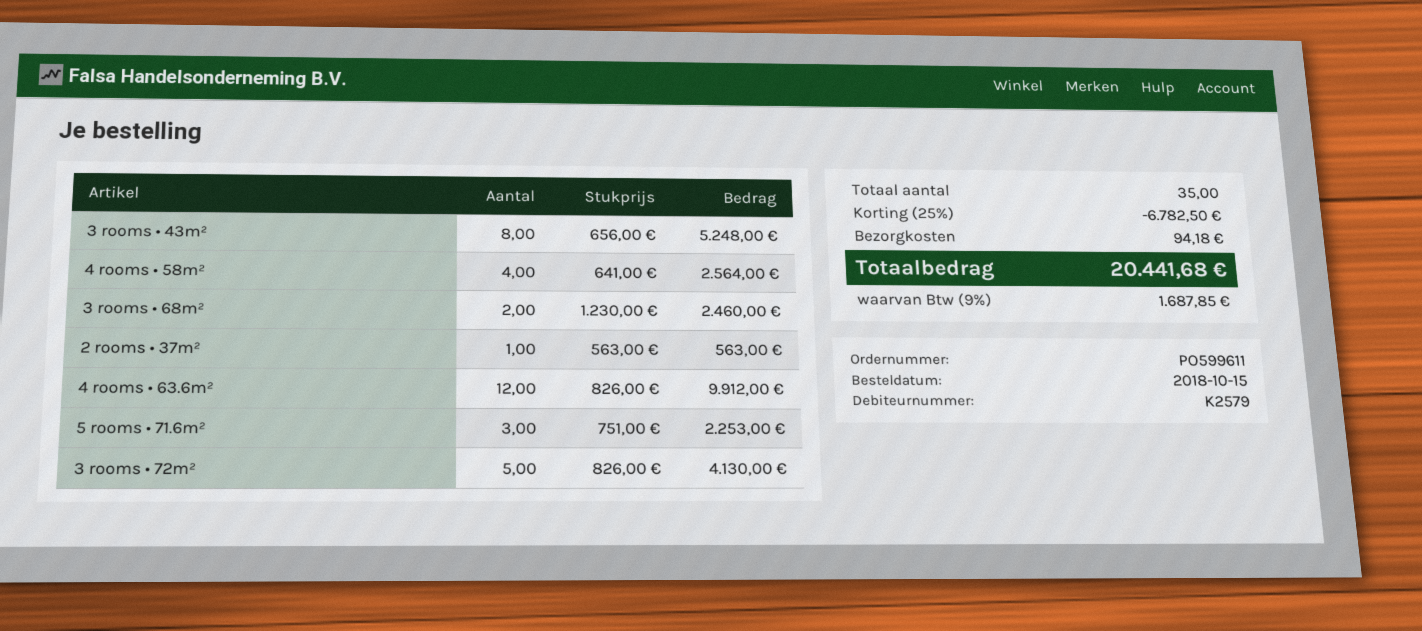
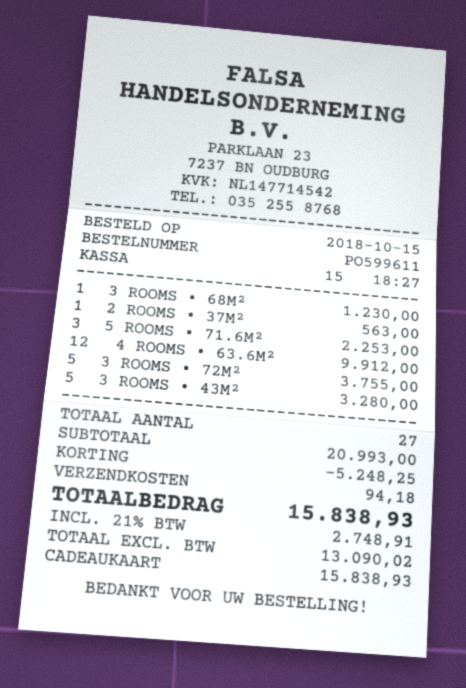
3 rooms • 43m²: 8 for 5248.00 -> 5 for 3280.00
4 rooms • 58m²: 4 for 2564.00 -> none
3 rooms • 68m²: 2 for 2460.00 -> 1 for 1230.00
3 rooms • 72m²: 5 for 4130.00 -> 5 for 3755.00
total quantity: 35 -> 27
discount: 6782.50 -> 5248.25
tax: 9% = 1687.85 -> 21% = 2748.91
total: 20441.68 -> 15838.93

